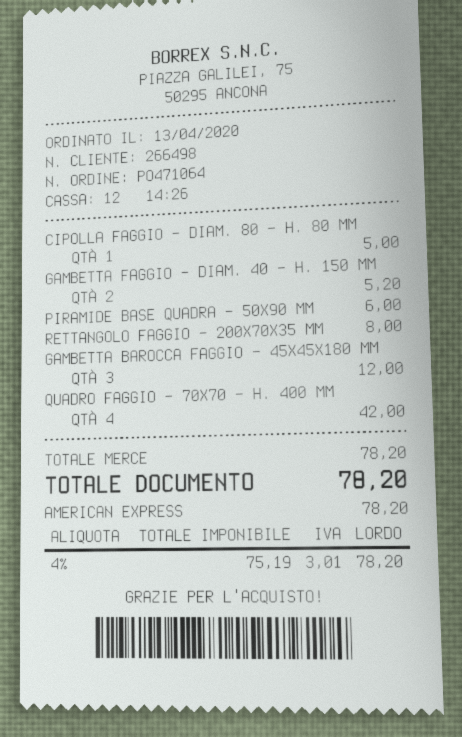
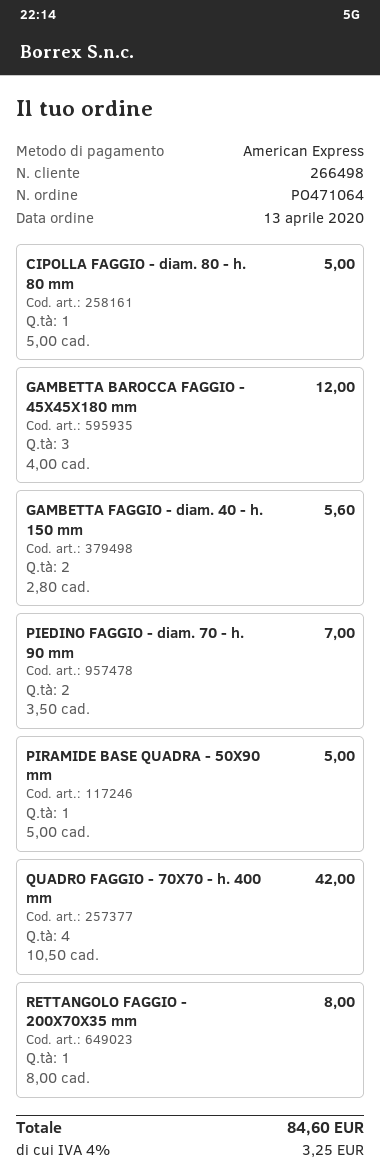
GAMBETTA FAGGIO - DIAM. 40 - H. 150 MM: 2 for 5.20 -> 2 for 5.60
PIRAMIDE BASE QUADRA - 50X90 MM: 1 for 6.00 -> 1 for 5.00
PIEDINO FAGGIO - diam. 70 - h. 90 mm: none -> 2 for 7.00
tax: 4% = 3.01 -> 4% = 3.25
total: 78.20 -> 84.60

